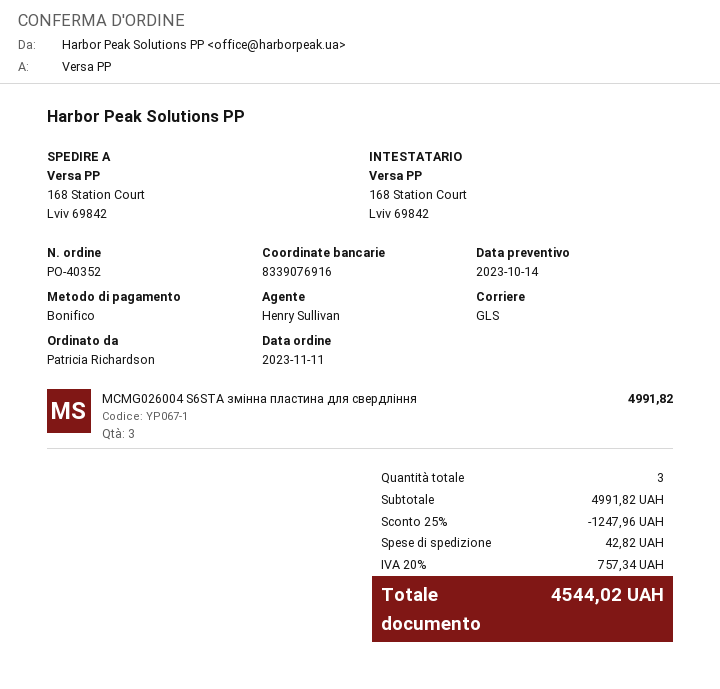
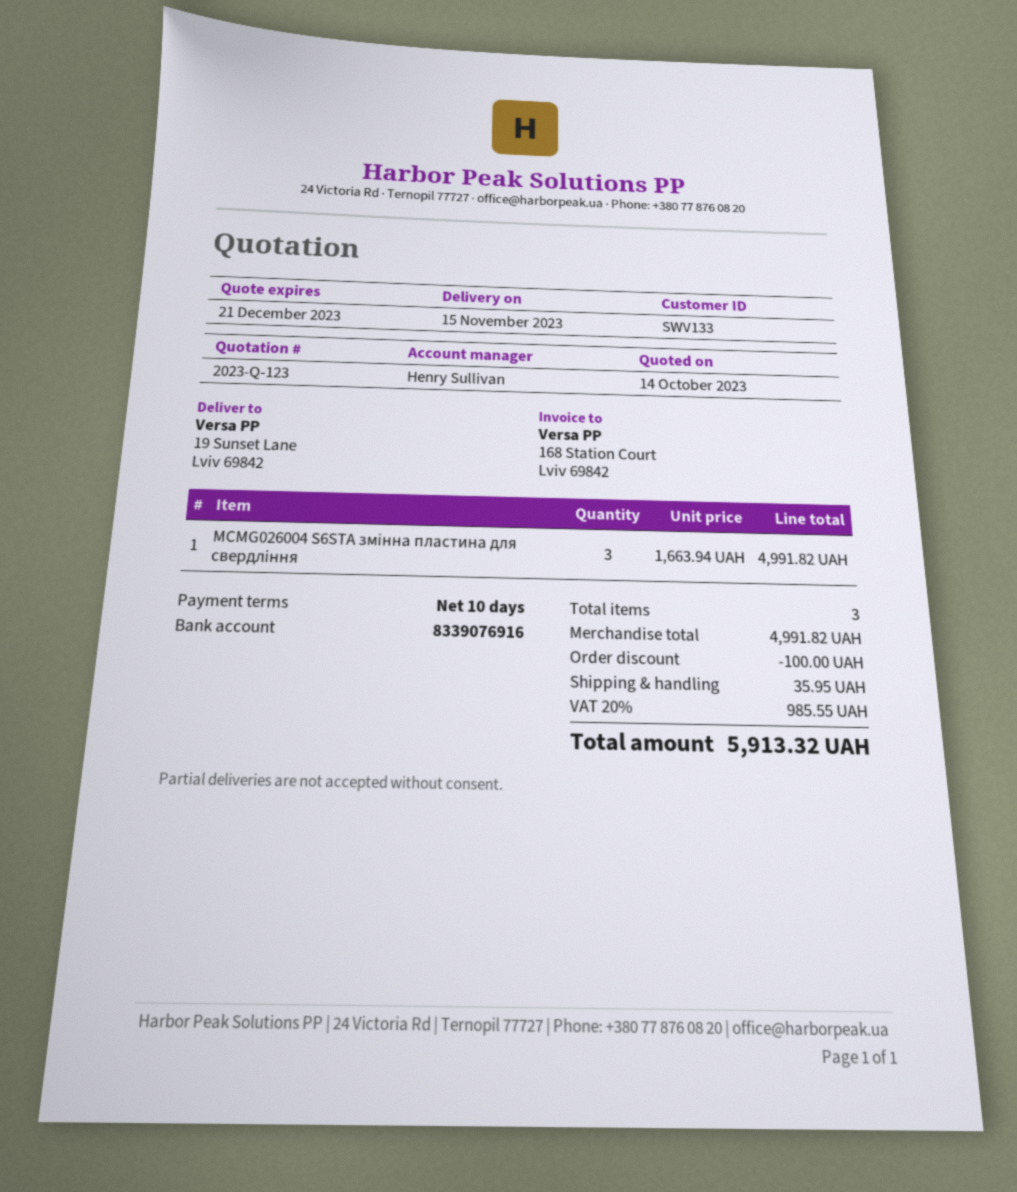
ship to: 168 Station Court, Lviv 69842 -> 19 Sunset Lane, Lviv 69842
discount: 1247.96 -> 100.00
shipping: 42.82 -> 35.95
tax: 20% = 757.34 -> 20% = 985.55
total: 4544.02 -> 5913.32

